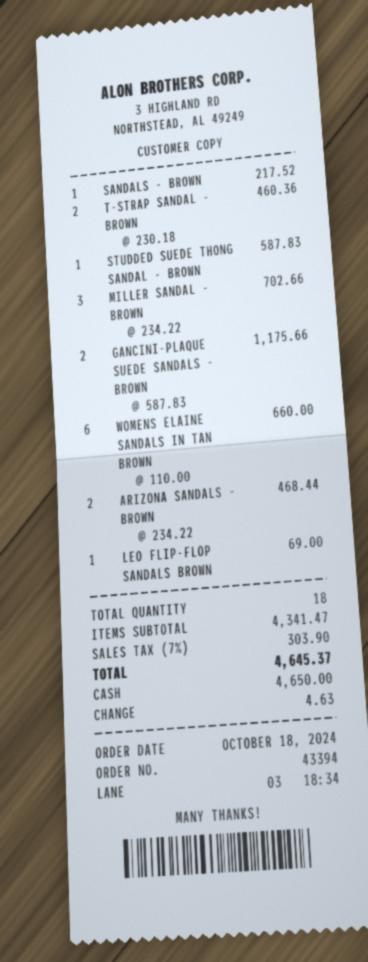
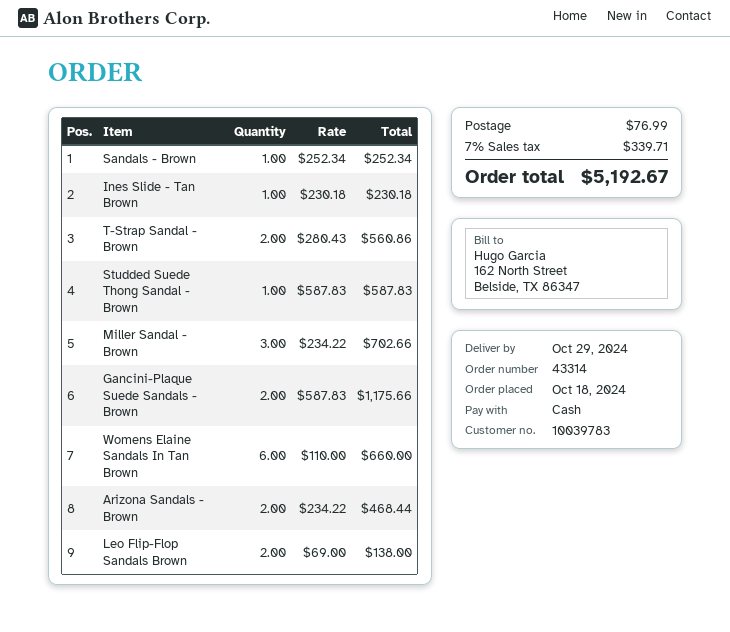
order number: 43394 -> 43314
SANDALS - BROWN: 1 x 217.52 = 217.52 -> 1 x 252.34 = 252.34
T-STRAP SANDAL - BROWN: 2 x 230.18 = 460.36 -> 2 x 280.43 = 560.86
LEO FLIP-FLOP SANDALS BROWN: 1 x 69.00 = 69.00 -> 2 x 69.00 = 138.00
Ines Slide - Tan Brown: none -> 1 x 230.18 = 230.18
shipping: none -> 76.99
tax: 7% = 303.90 -> 7% = 339.71
total: 4645.37 -> 5192.67

